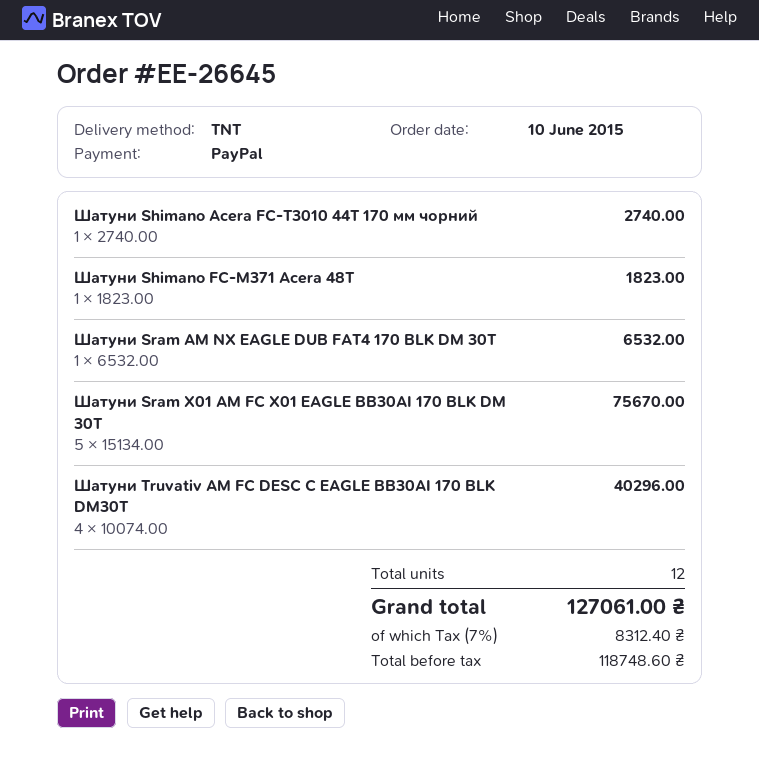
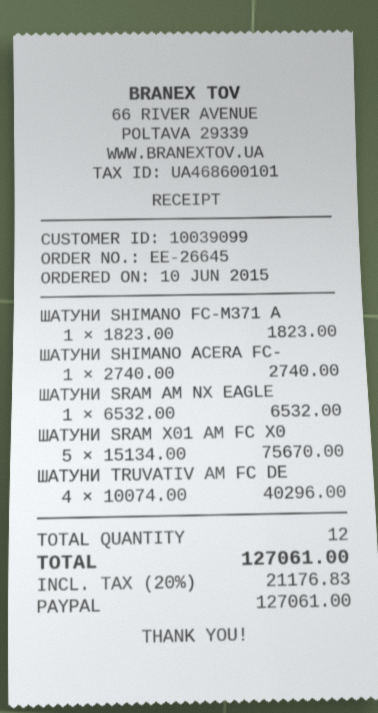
tax: 7% = 8312.40 -> 20% = 21176.83

